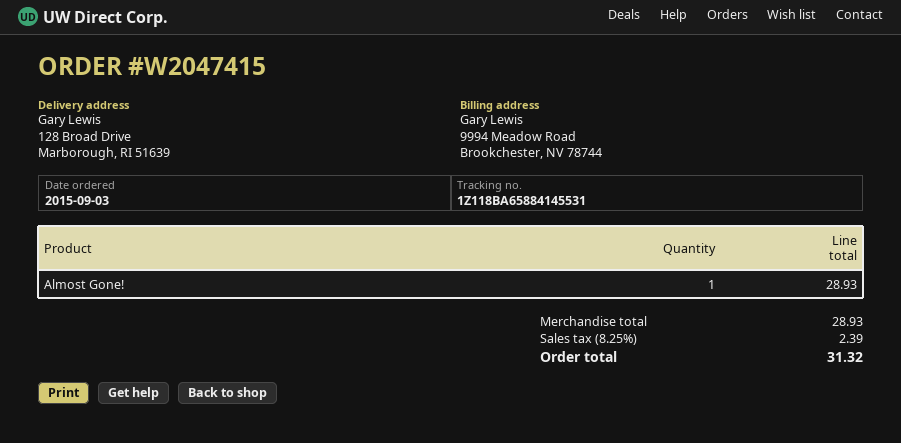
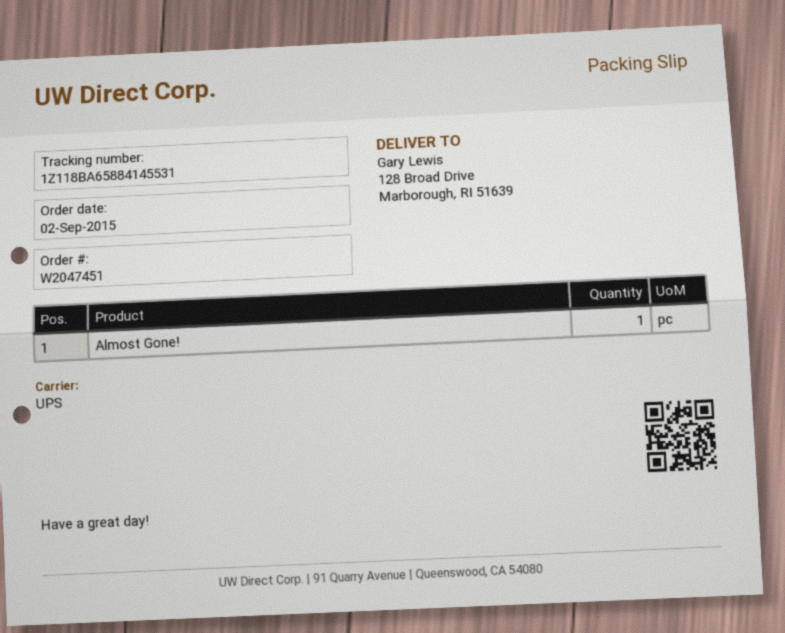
order number: W2047415 -> W2047451
order date: 2015-09-03 -> 2015-09-02

